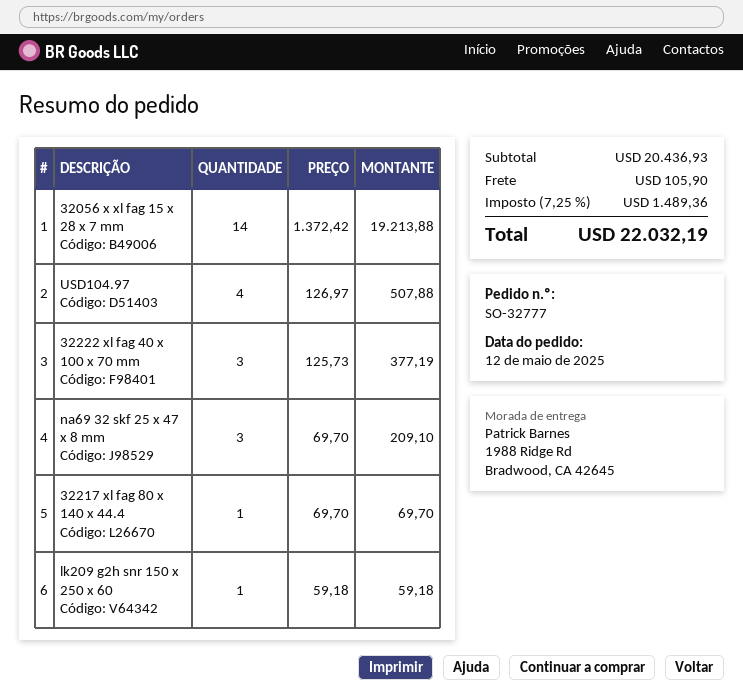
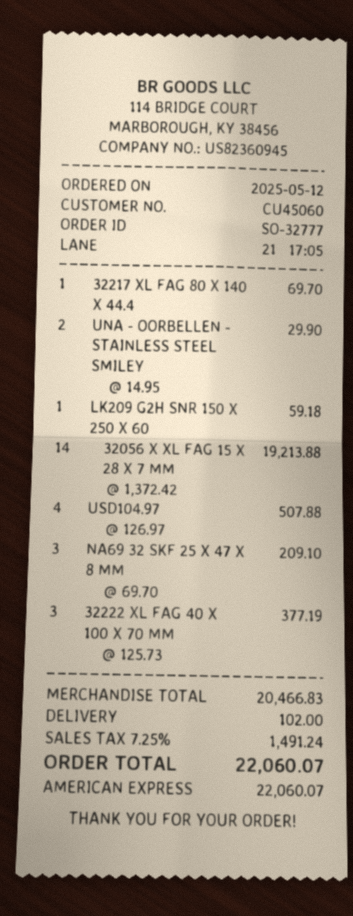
UNA - OORBELLEN - STAINLESS STEEL SMILEY: none -> 2 x 14.95 = 29.90
subtotal: 20436.93 -> 20466.83
shipping: 105.90 -> 102.00
tax: 7.25% = 1489.36 -> 7.25% = 1491.24
total: 22032.19 -> 22060.07

